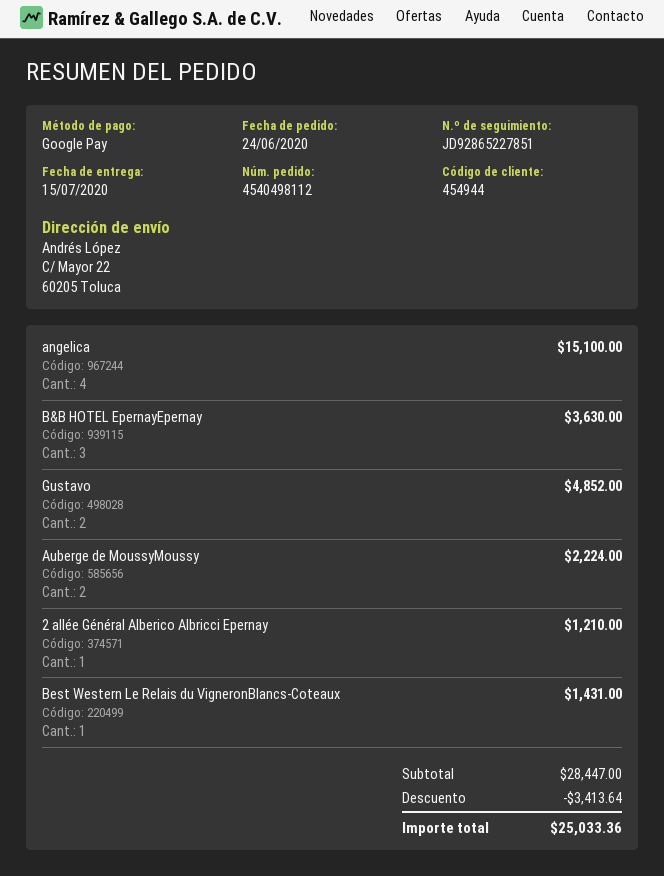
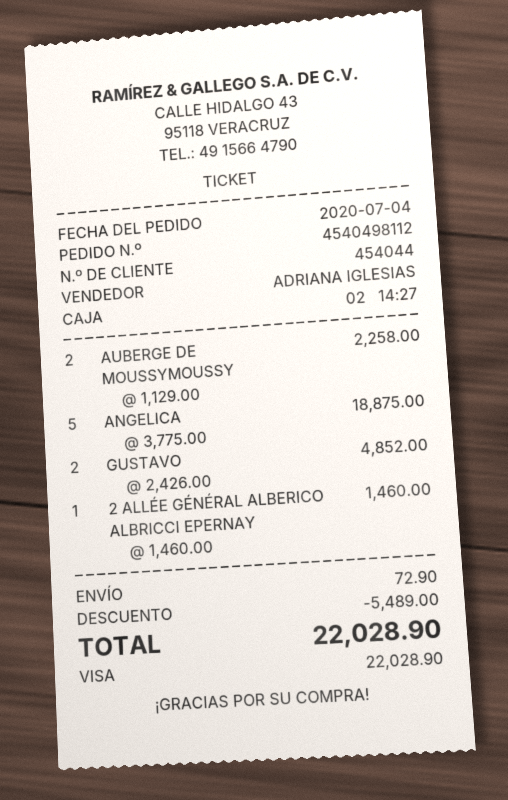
order date: 2020-06-24 -> 2020-07-04
customer number: 454944 -> 454044
payment method: Google Pay -> Visa
angelica: 4 for 15100.00 -> 5 for 18875.00
B&B HOTEL EpernayEpernay: 3 for 3630.00 -> none
Auberge de MoussyMoussy: 2 for 2224.00 -> 2 for 2258.00
2 allée Général Alberico Albricci Epernay: 1 for 1210.00 -> 1 for 1460.00
Best Western Le Relais du VigneronBlancs-Coteaux: 1 for 1431.00 -> none
discount: 3413.64 -> 5489.00
shipping: none -> 72.90
total: 25033.36 -> 22028.90

